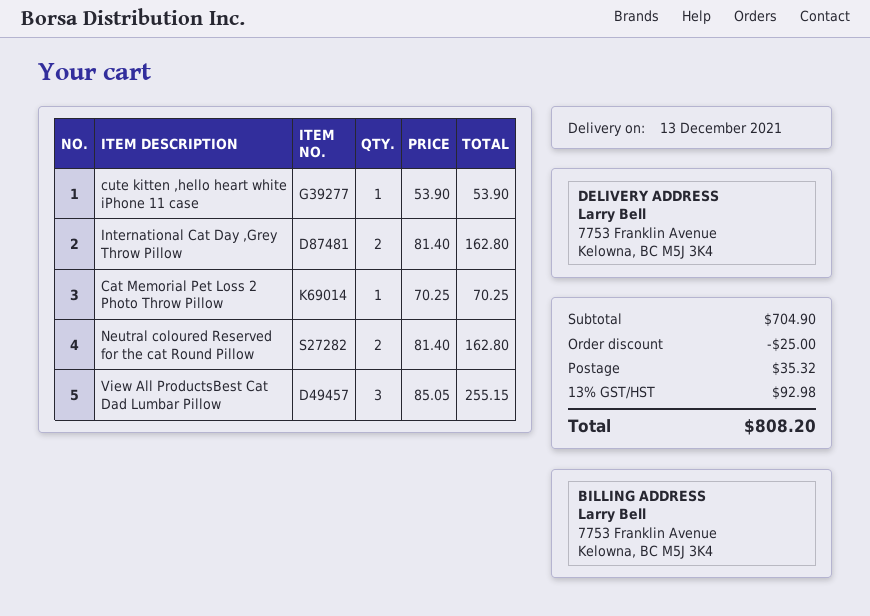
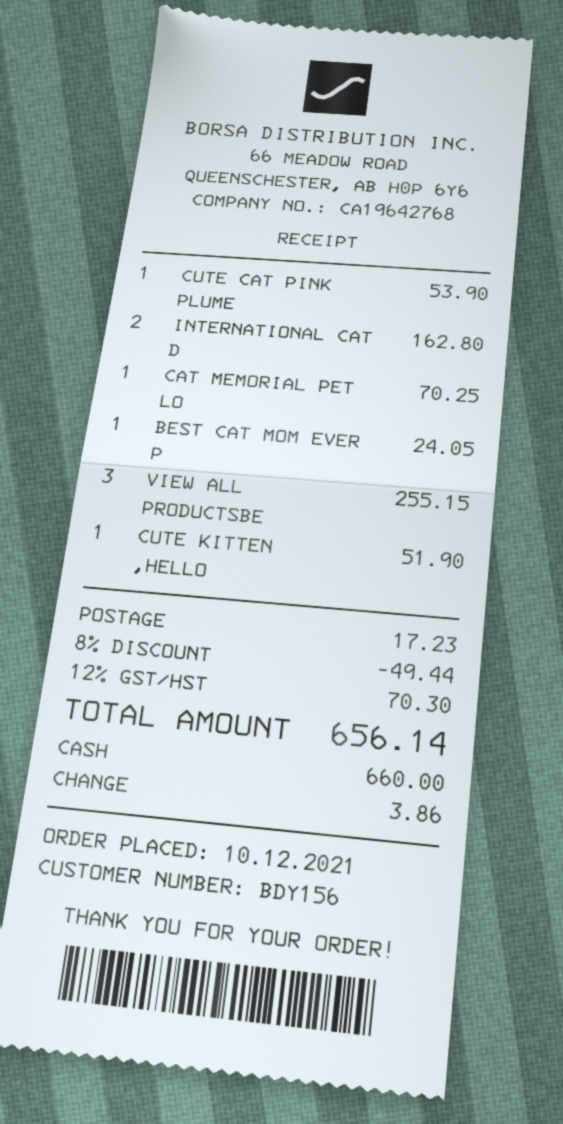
cute kitten ,hello heart white iPhone 11 case: 1 for 53.90 -> 1 for 51.90
Neutral coloured Reserved for the cat Round Pillow: 2 for 162.80 -> none
CUTE CAT PINK PLUME: none -> 1 for 53.90
BEST CAT MOM EVER P: none -> 1 for 24.05
discount: 25.00 -> 49.44
shipping: 35.32 -> 17.23
tax: 13% = 92.98 -> 12% = 70.30
total: 808.20 -> 656.14

